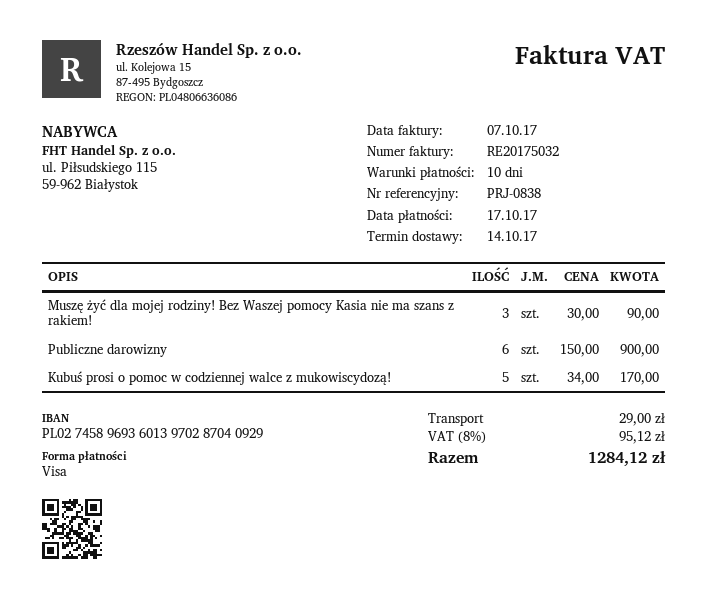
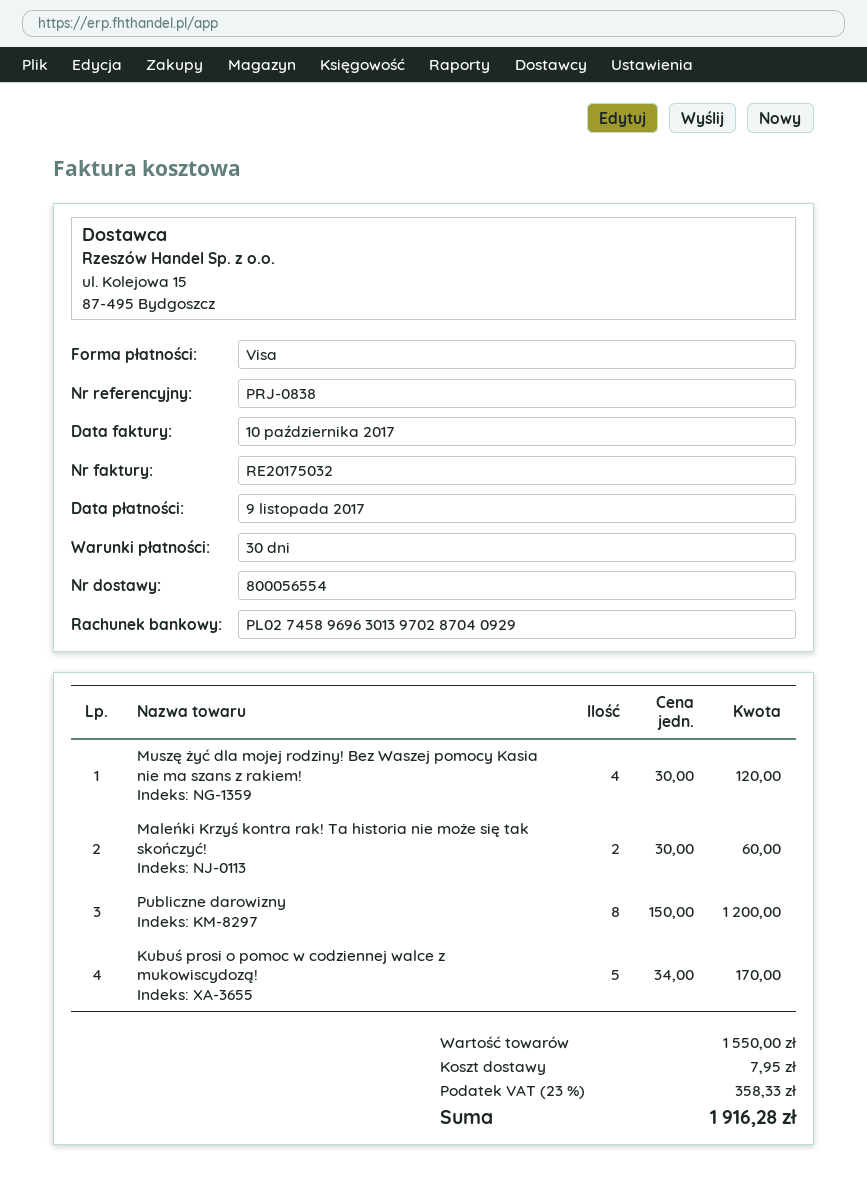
invoice date: 2017-10-07 -> 2017-10-10
payment terms: 10 days -> 30 days
due date: 2017-10-17 -> 2017-11-09
bank account: PL02745896936013970287040929 -> PL02745896963013970287040929
Muszę żyć dla mojej rodziny! Bez Waszej pomocy Kasia nie ma szans z rakiem!: 3 x 30.00 = 90.00 -> 4 x 30.00 = 120.00
Publiczne darowizny: 6 x 150.00 = 900.00 -> 8 x 150.00 = 1200.00
Maleńki Krzyś kontra rak! Ta historia nie może się tak skończyć!: none -> 2 x 30.00 = 60.00
shipping: 29.00 -> 7.95
tax: 8% = 95.12 -> 23% = 358.33
total: 1284.12 -> 1916.28

